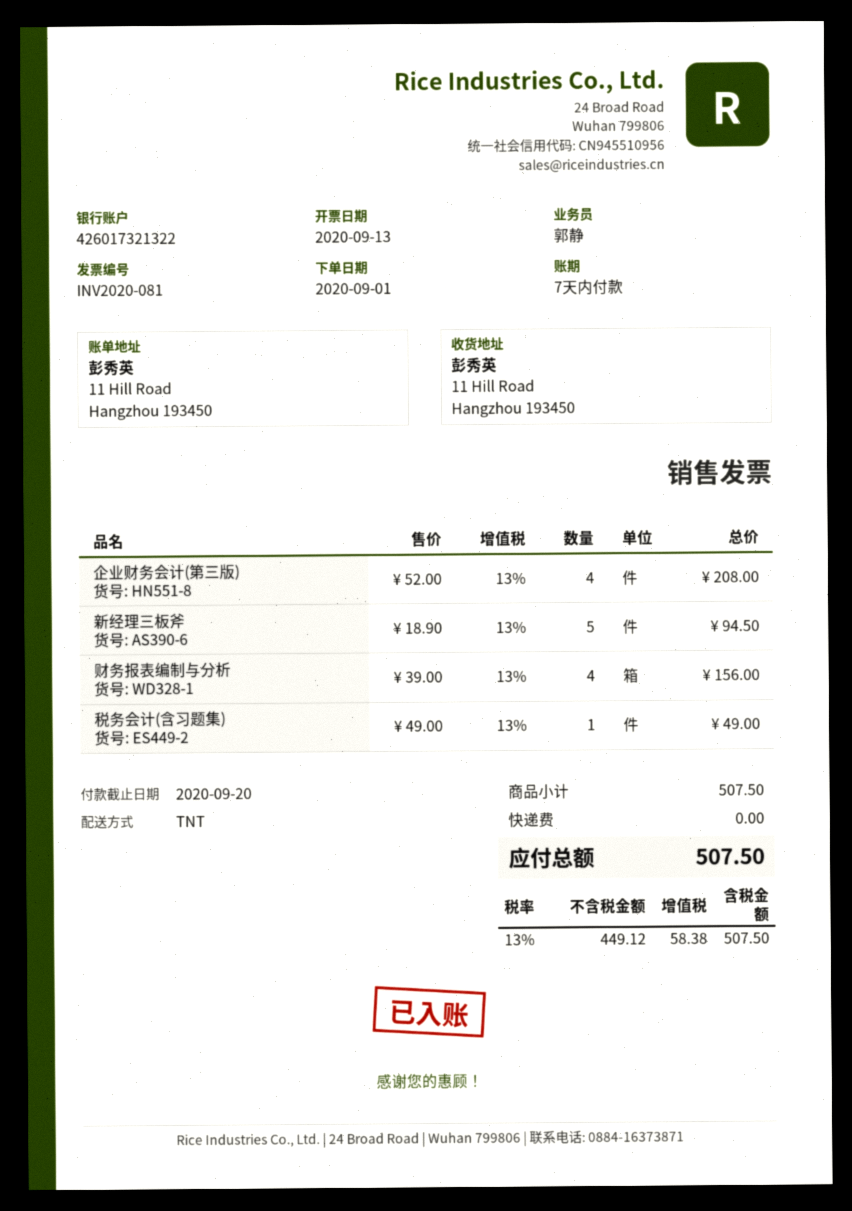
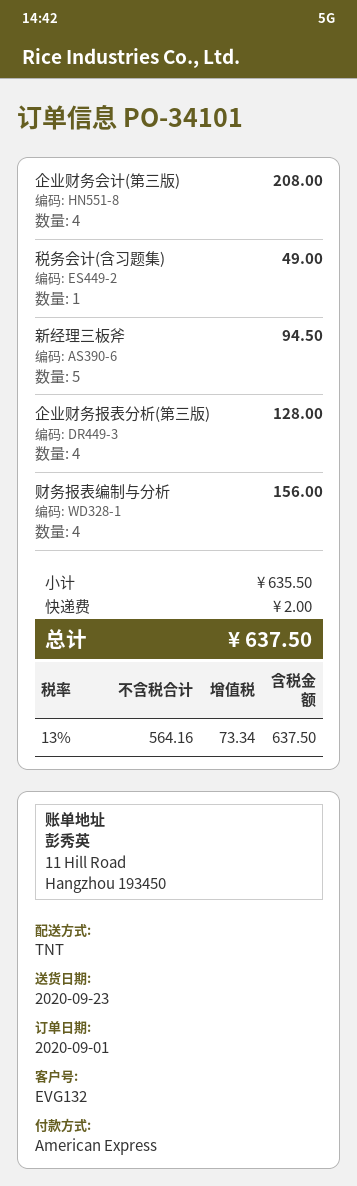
企业财务报表分析(第三版): none -> 4 for 128.00
subtotal: 507.50 -> 635.50
shipping: 0.00 -> 2.00
net: 449.12 -> 564.16
tax: 13% = 58.38 -> 13% = 73.34
total: 507.50 -> 637.50

